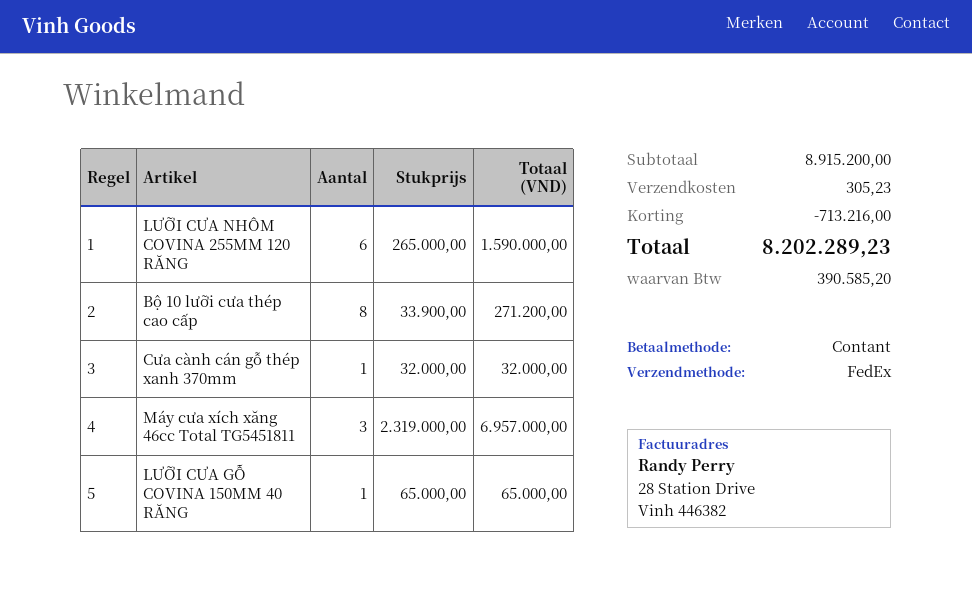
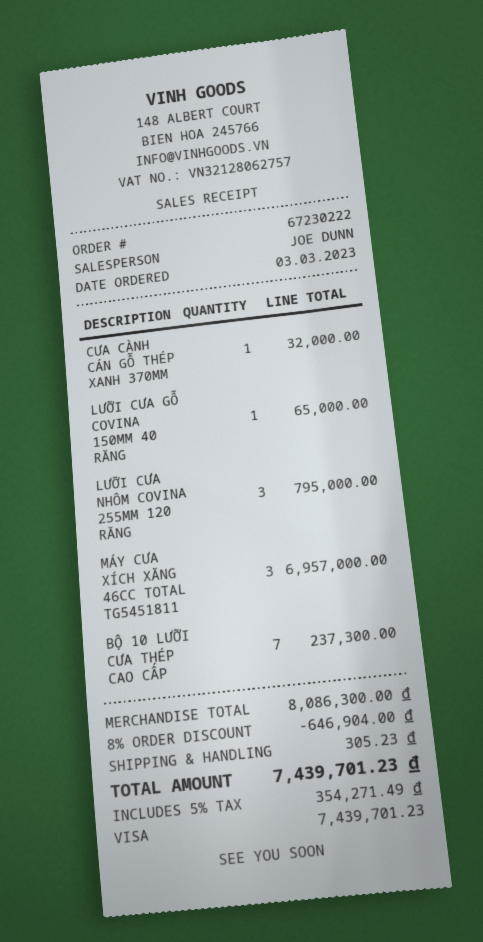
payment method: cash -> Visa
LƯỠI CƯA NHÔM COVINA 255MM 120 RĂNG: 6 for 1590000.00 -> 3 for 795000.00
Bộ 10 lưỡi cưa thép cao cấp: 8 for 271200.00 -> 7 for 237300.00
subtotal: 8915200.00 -> 8086300.00
discount: 713216.00 -> 646904.00
tax: 390585.20 -> 354271.49
total: 8202289.23 -> 7439701.23

